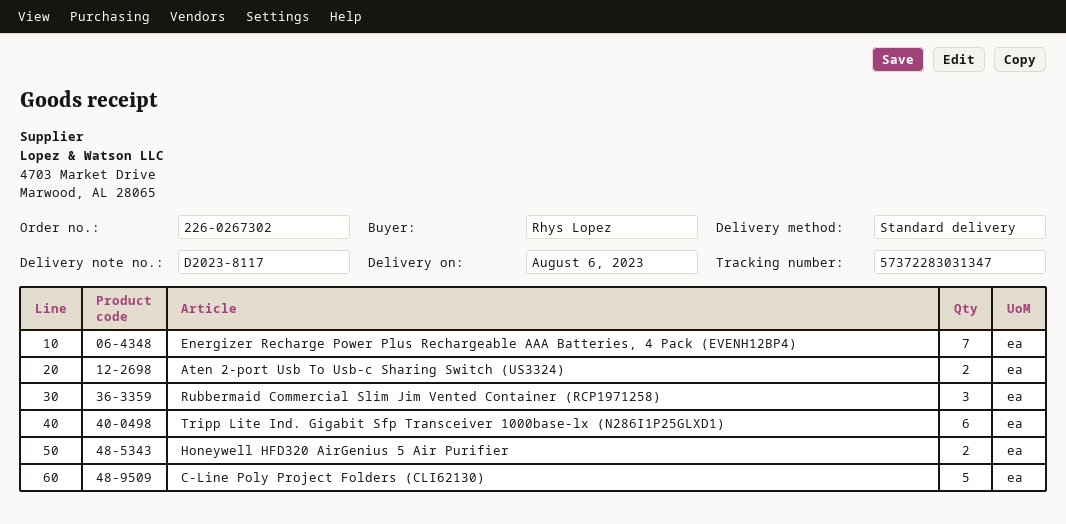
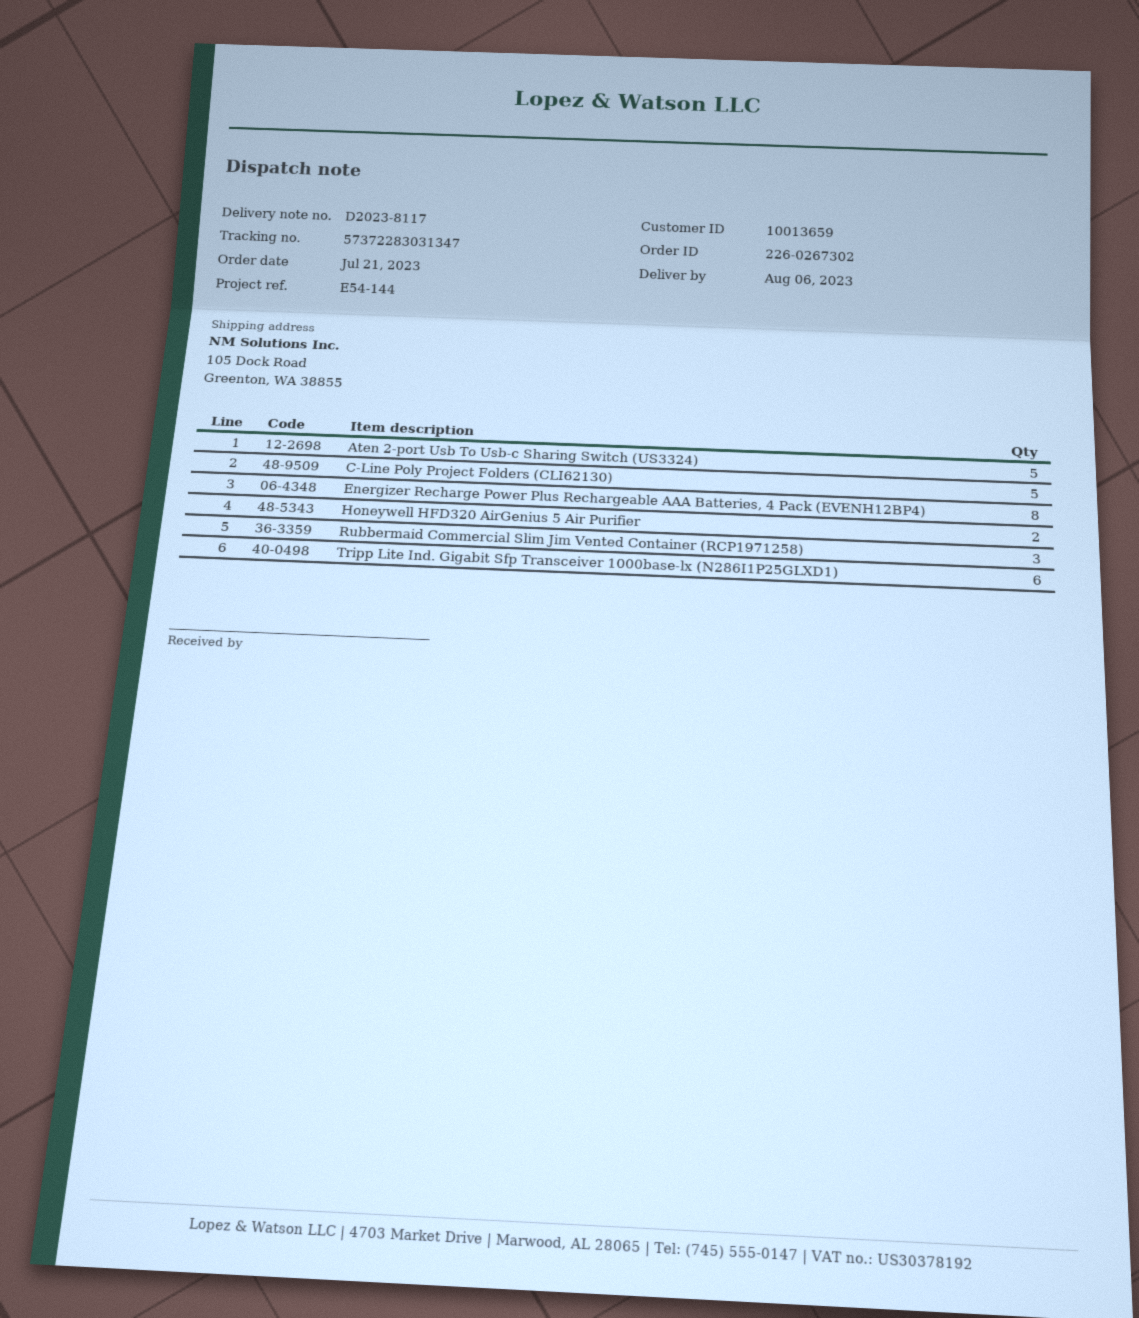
Energizer Recharge Power Plus Rechargeable AAA Batteries, 4 Pack (EVENH12BP4): 7 -> 8
Aten 2-port Usb To Usb-c Sharing Switch (US3324): 2 -> 5

